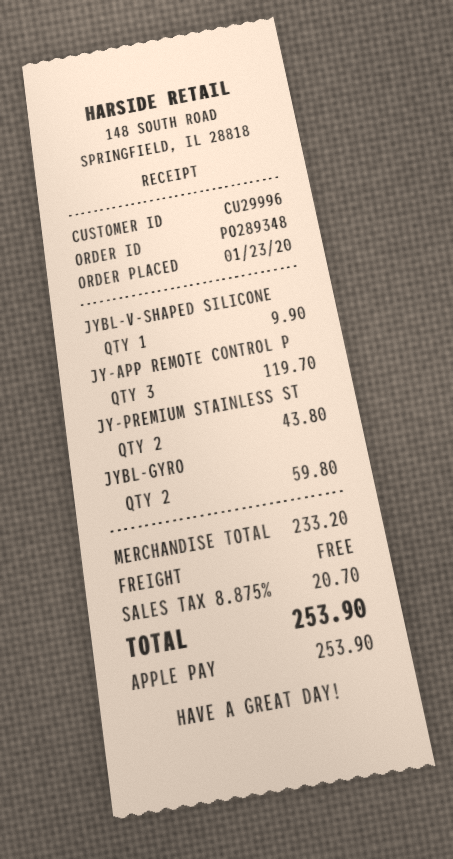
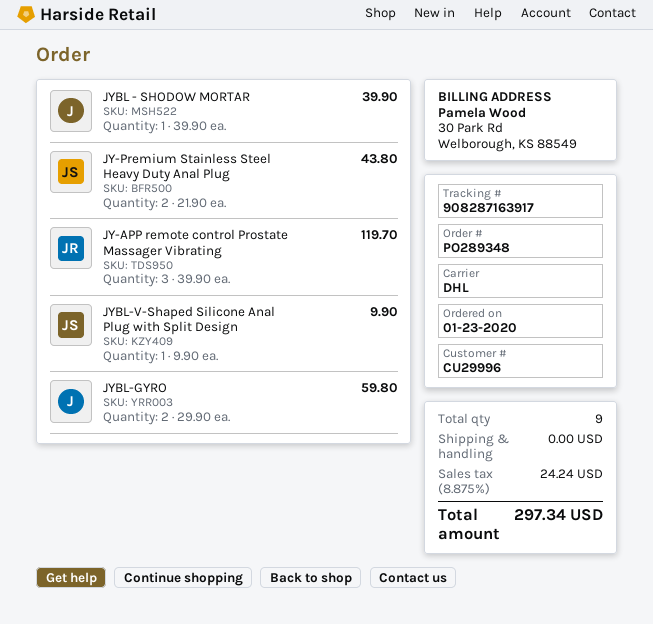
JYBL - SHODOW MORTAR: none -> 1 for 39.90
tax: 8.875% = 20.70 -> 8.875% = 24.24
total: 253.90 -> 297.34

